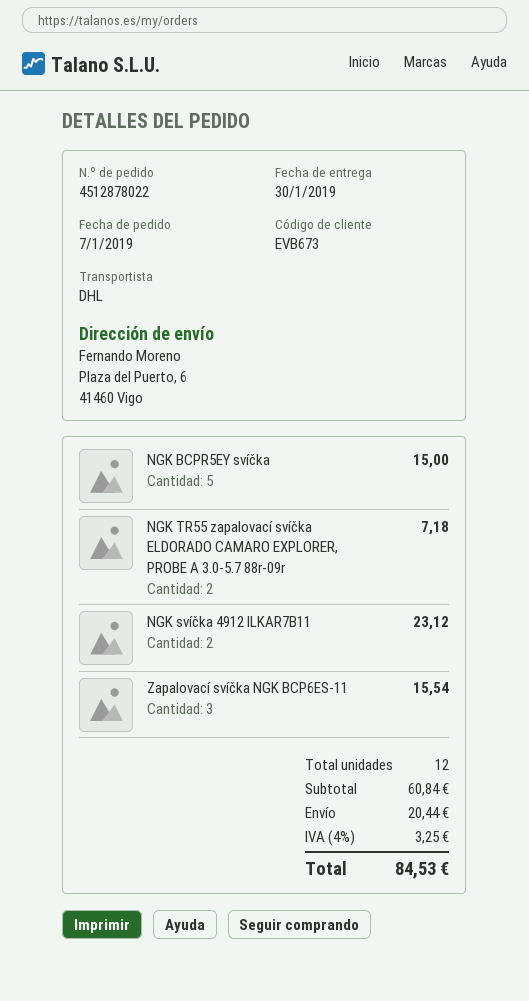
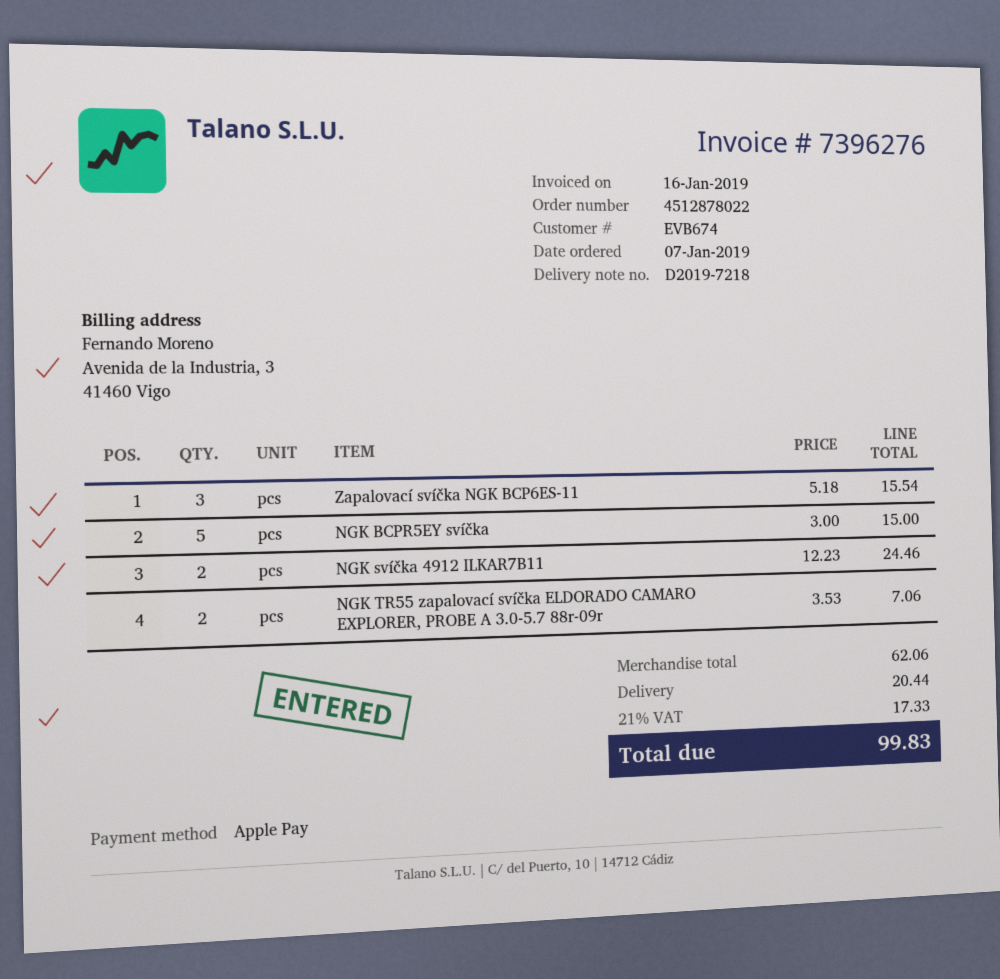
customer number: EVB673 -> EVB674
NGK TR55 zapalovací svíčka ELDORADO CAMARO EXPLORER, PROBE A 3.0-5.7 88r-09r: 2 for 7.18 -> 2 for 7.06
NGK svíčka 4912 ILKAR7B11: 2 for 23.12 -> 2 for 24.46
subtotal: 60.84 -> 62.06
tax: 4% = 3.25 -> 21% = 17.33
total: 84.53 -> 99.83

